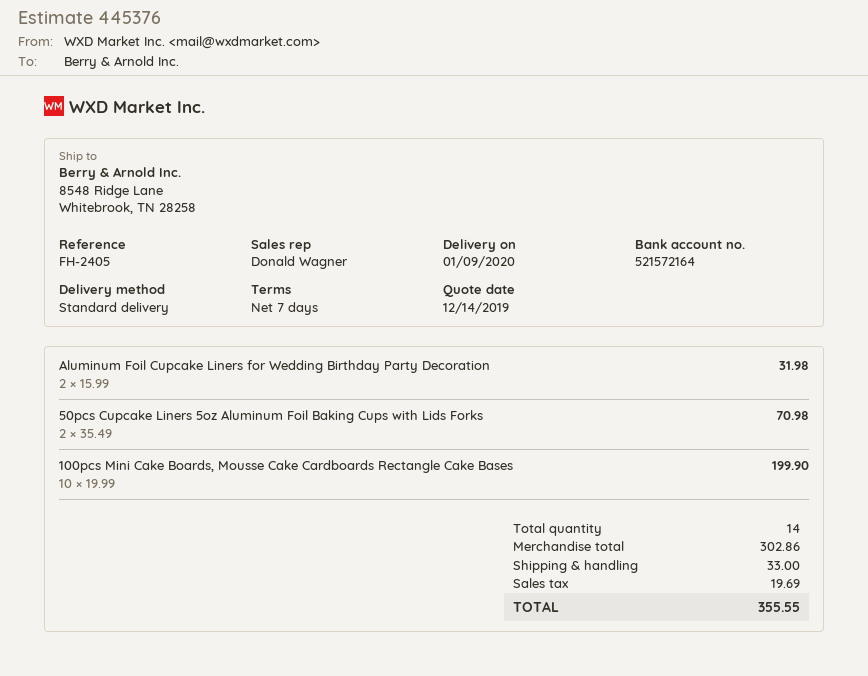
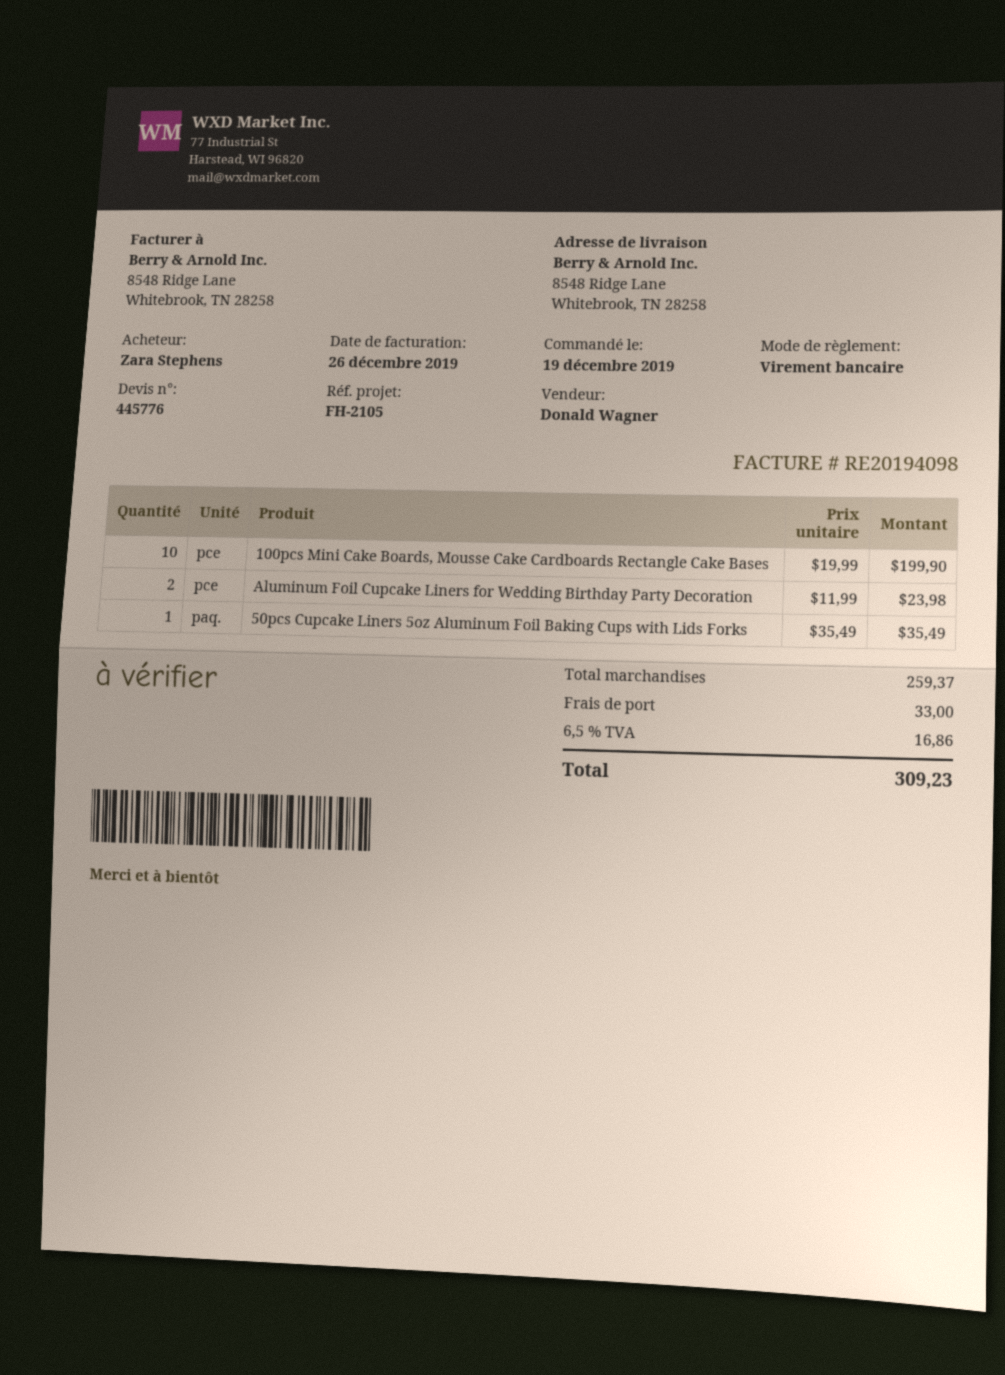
quote number: 445376 -> 445776
reference: FH-2405 -> FH-2105
Aluminum Foil Cupcake Liners for Wedding Birthday Party Decoration: 2 x 15.99 = 31.98 -> 2 x 11.99 = 23.98
50pcs Cupcake Liners 5oz Aluminum Foil Baking Cups with Lids Forks: 2 x 35.49 = 70.98 -> 1 x 35.49 = 35.49
subtotal: 302.86 -> 259.37
tax: 19.69 -> 16.86
total: 355.55 -> 309.23

